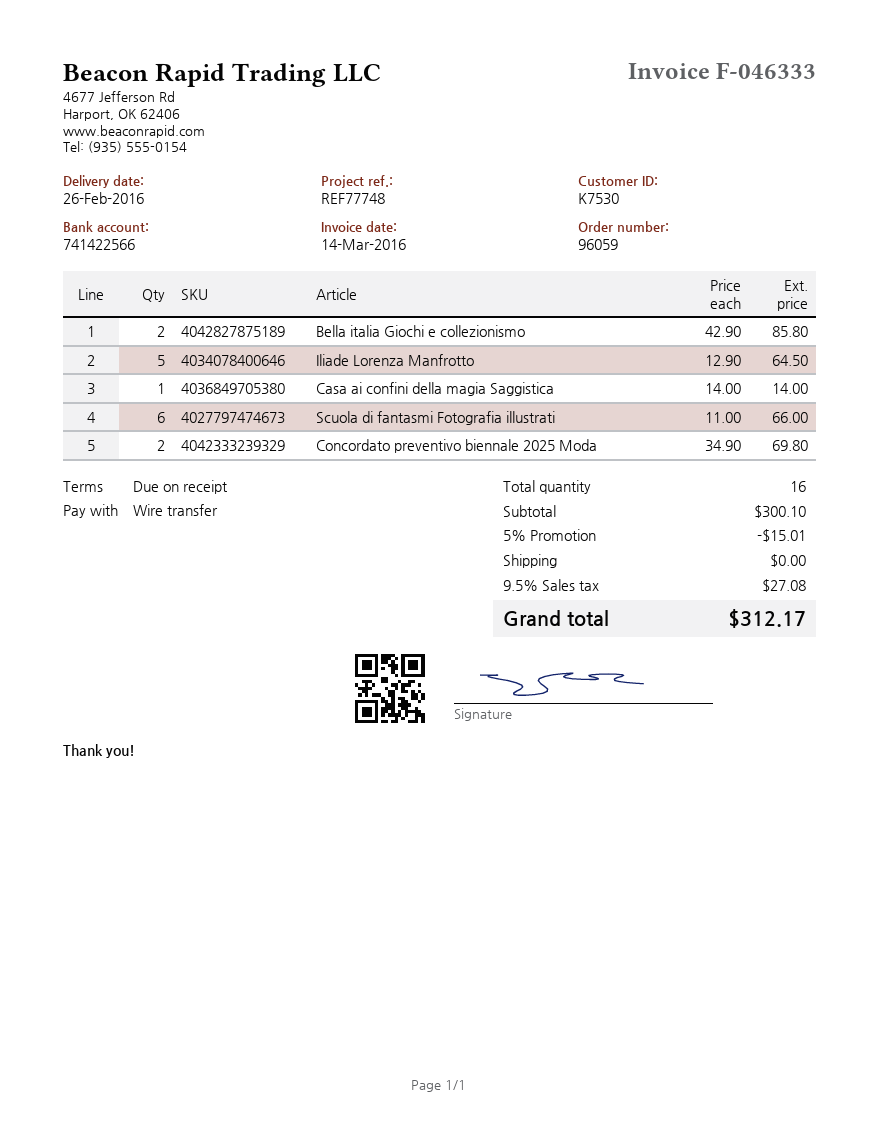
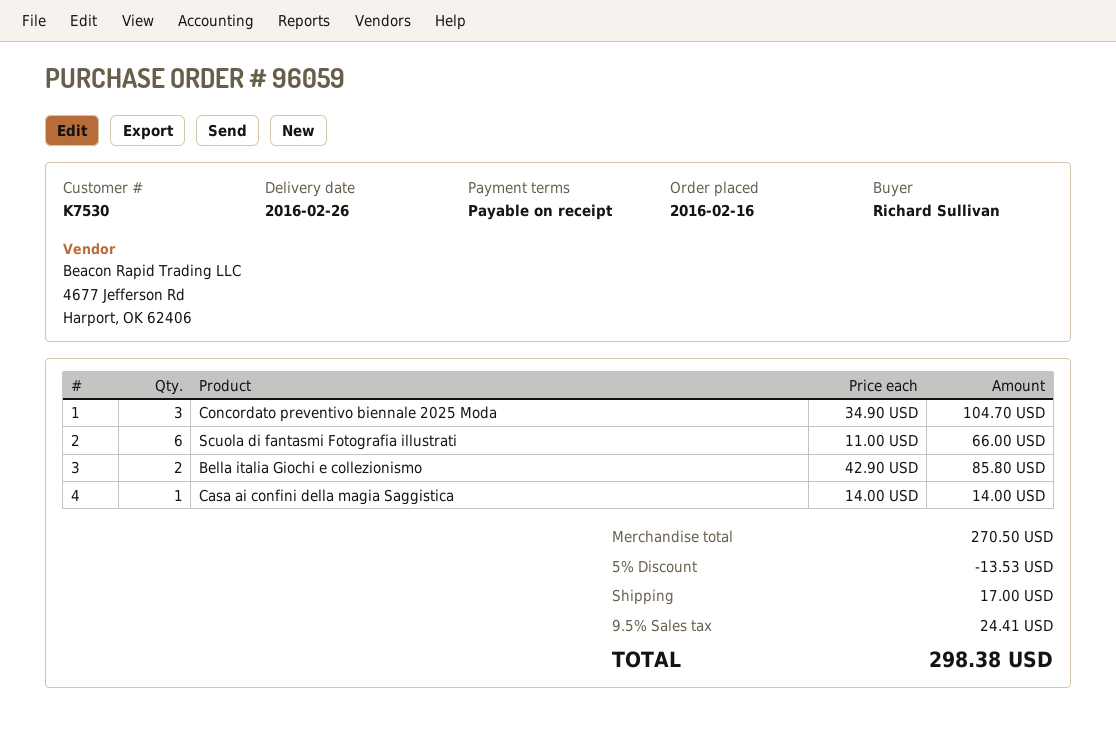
Iliade Lorenza Manfrotto: 5 x 12.90 = 64.50 -> none
Concordato preventivo biennale 2025 Moda: 2 x 34.90 = 69.80 -> 3 x 34.90 = 104.70
subtotal: 300.10 -> 270.50
discount: 5% = 15.01 -> 5% = 13.53
shipping: 0.00 -> 17.00
tax: 9.5% = 27.08 -> 9.5% = 24.41
total: 312.17 -> 298.38

